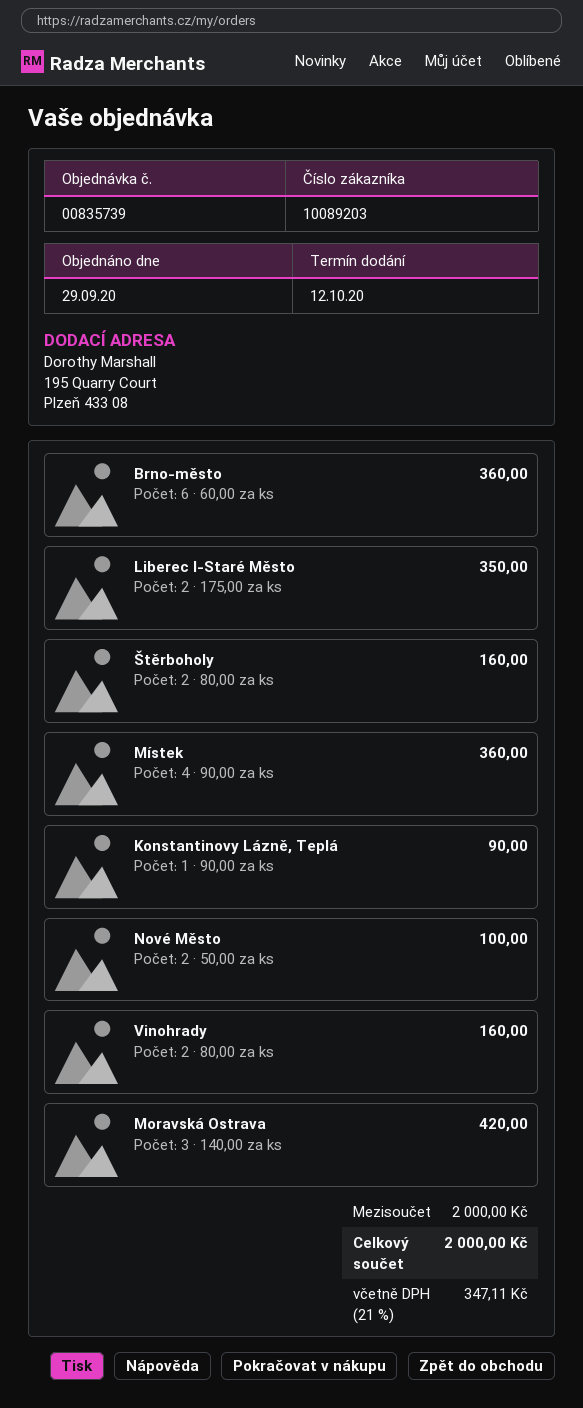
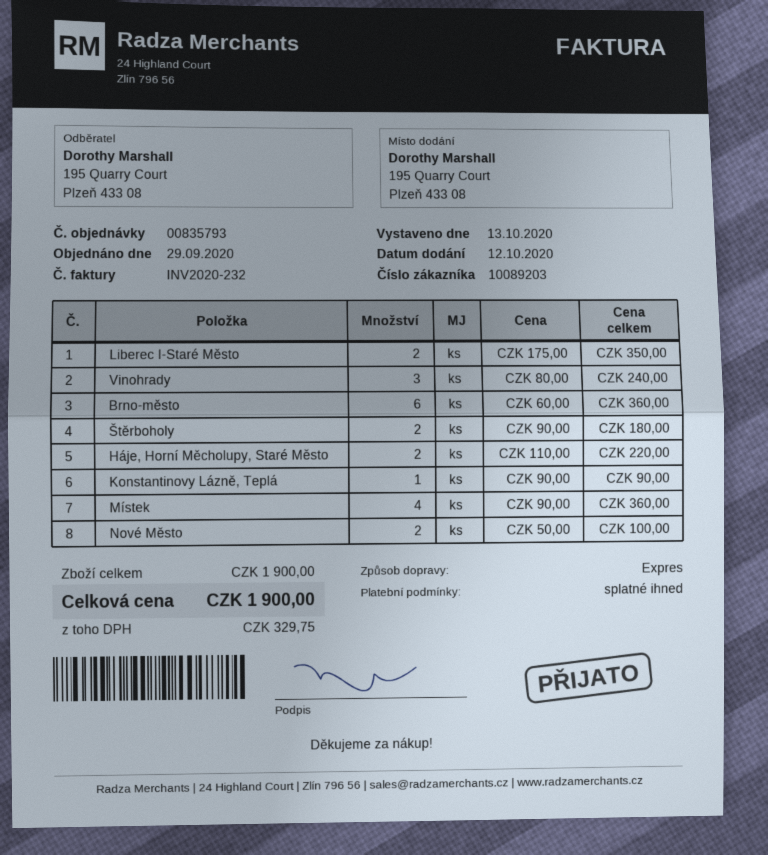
order number: 00835739 -> 00835793
Štěrboholy: 2 x 80.00 = 160.00 -> 2 x 90.00 = 180.00
Vinohrady: 2 x 80.00 = 160.00 -> 3 x 80.00 = 240.00
Moravská Ostrava: 3 x 140.00 = 420.00 -> none
Háje, Horní Měcholupy, Staré Město: none -> 2 x 110.00 = 220.00
subtotal: 2000.00 -> 1900.00
tax: 347.11 -> 329.75
total: 2000.00 -> 1900.00

